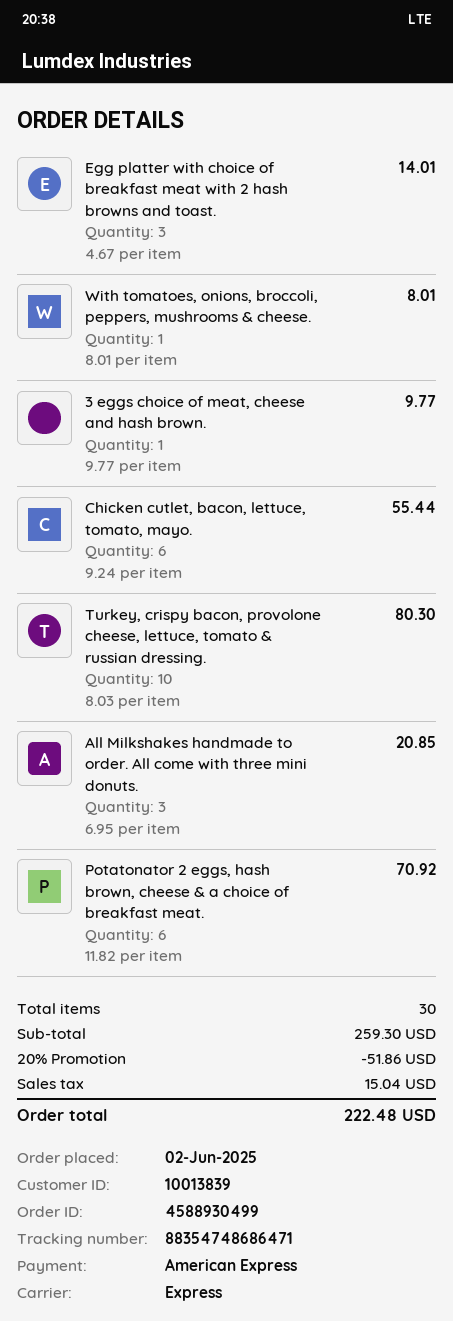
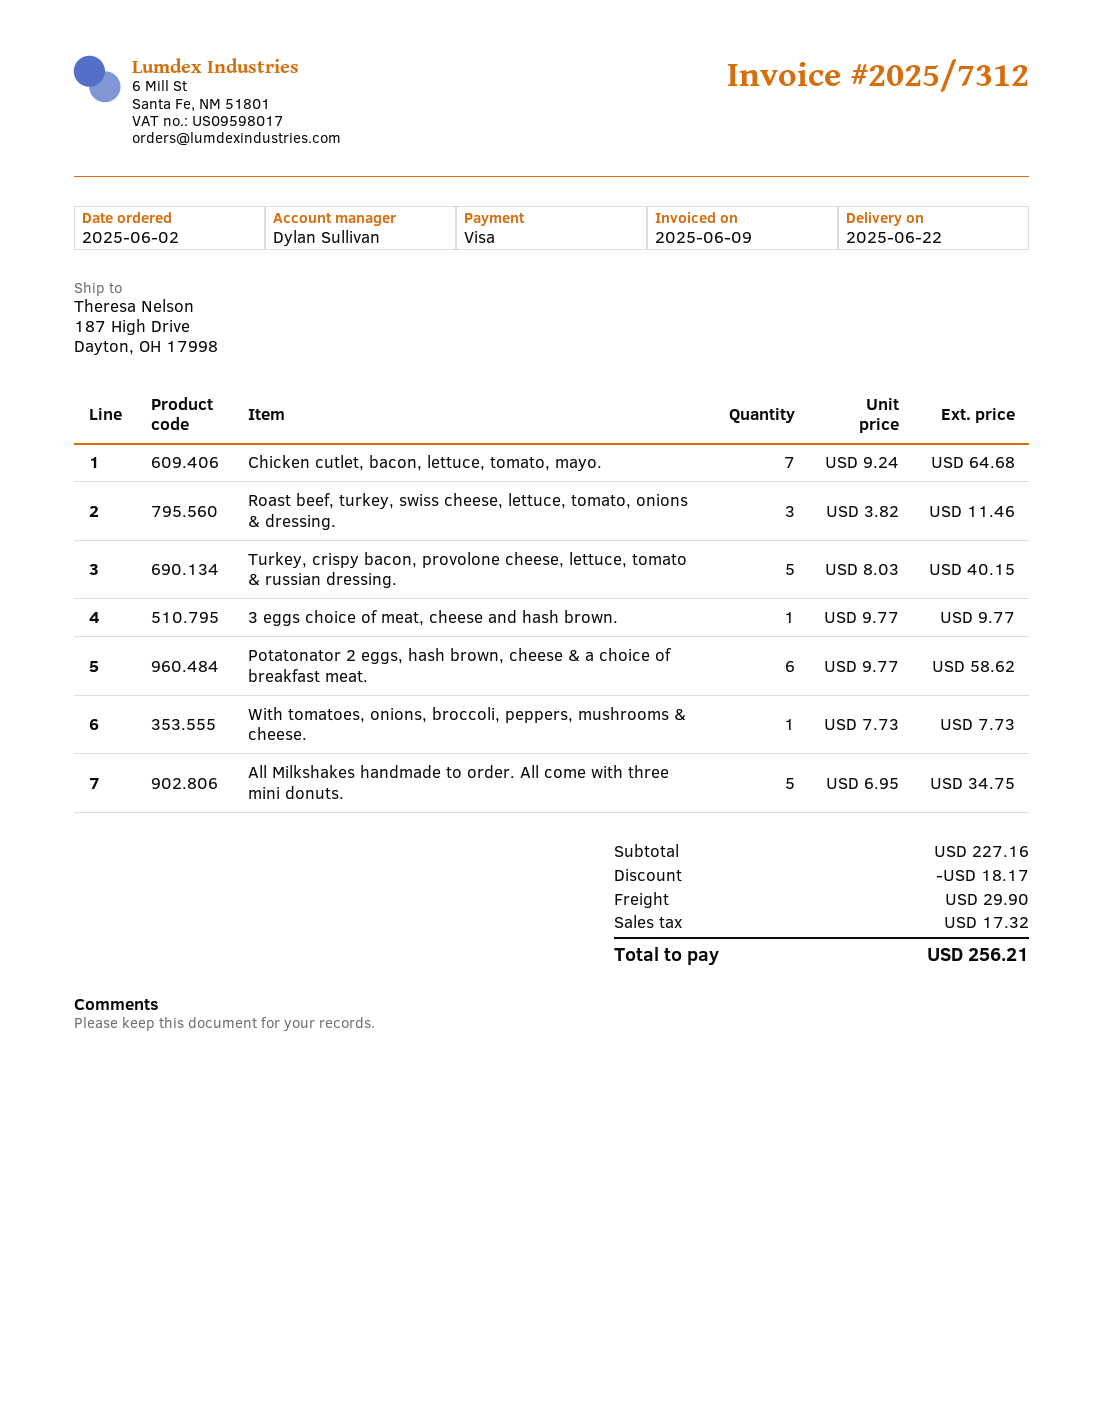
payment method: American Express -> Visa
Egg platter with choice of breakfast meat with 2 hash browns and toast.: 3 x 4.67 = 14.01 -> none
With tomatoes, onions, broccoli, peppers, mushrooms & cheese.: 1 x 8.01 = 8.01 -> 1 x 7.73 = 7.73
Chicken cutlet, bacon, lettuce, tomato, mayo.: 6 x 9.24 = 55.44 -> 7 x 9.24 = 64.68
Turkey, crispy bacon, provolone cheese, lettuce, tomato & russian dressing.: 10 x 8.03 = 80.30 -> 5 x 8.03 = 40.15
All Milkshakes handmade to order. All come with three mini donuts.: 3 x 6.95 = 20.85 -> 5 x 6.95 = 34.75
Potatonator 2 eggs, hash brown, cheese & a choice of breakfast meat.: 6 x 11.82 = 70.92 -> 6 x 9.77 = 58.62
Roast beef, turkey, swiss cheese, lettuce, tomato, onions & dressing.: none -> 3 x 3.82 = 11.46
subtotal: 259.30 -> 227.16
discount: 51.86 -> 18.17
shipping: none -> 29.90
tax: 15.04 -> 17.32
total: 222.48 -> 256.21

